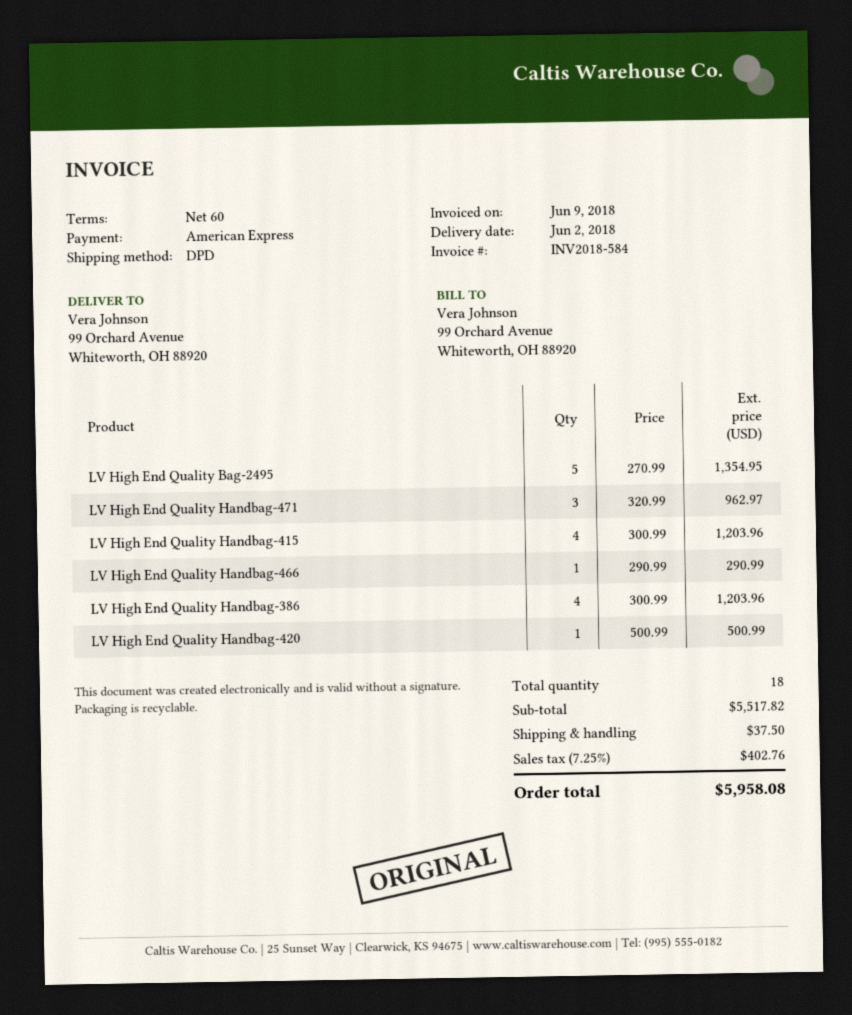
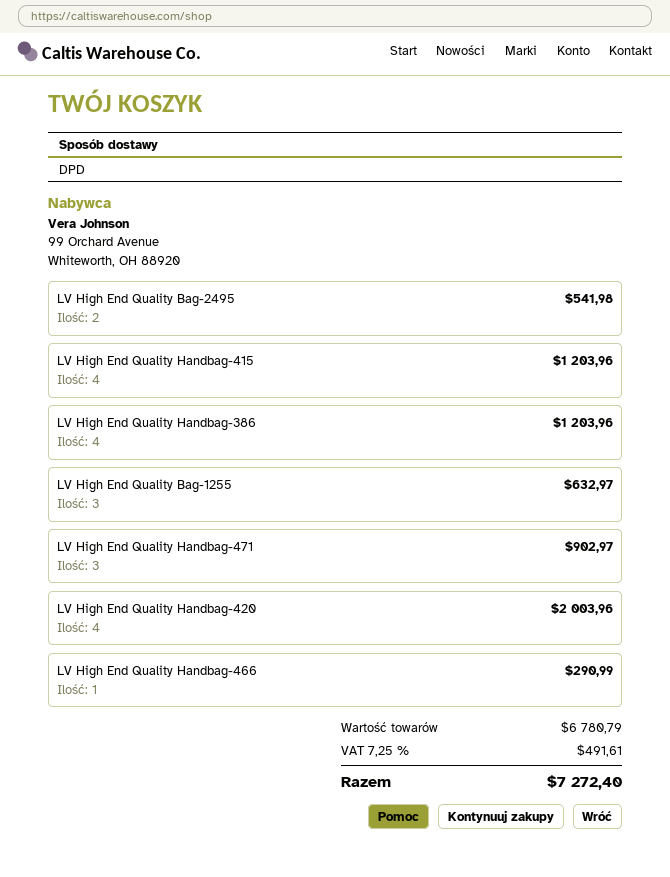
LV High End Quality Bag-2495: 5 for 1354.95 -> 2 for 541.98
LV High End Quality Handbag-471: 3 for 962.97 -> 3 for 902.97
LV High End Quality Handbag-420: 1 for 500.99 -> 4 for 2003.96
LV High End Quality Bag-1255: none -> 3 for 632.97
subtotal: 5517.82 -> 6780.79
shipping: 37.50 -> none
tax: 7.25% = 402.76 -> 7.25% = 491.61
total: 5958.08 -> 7272.40

